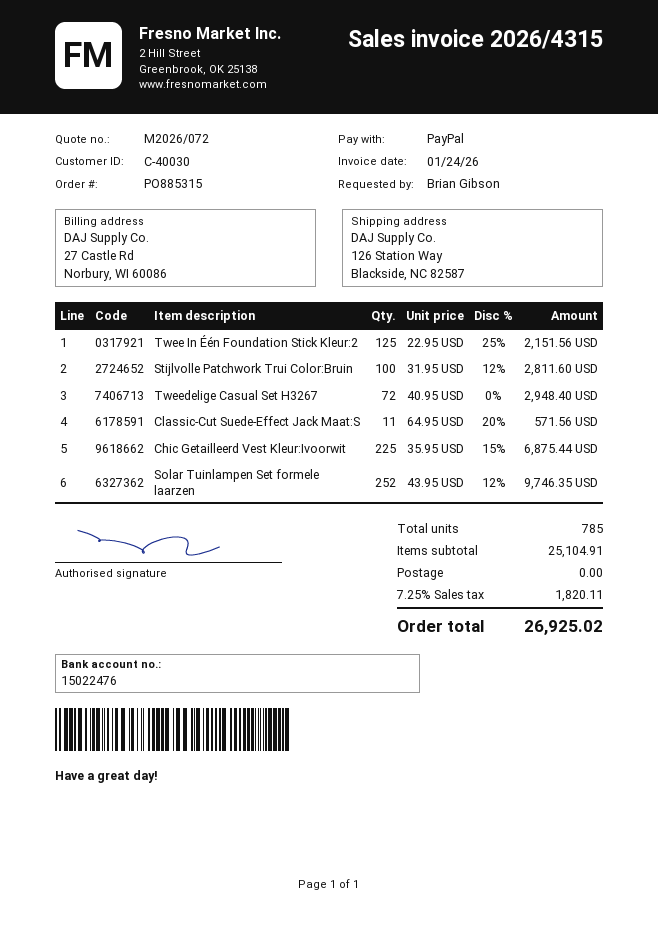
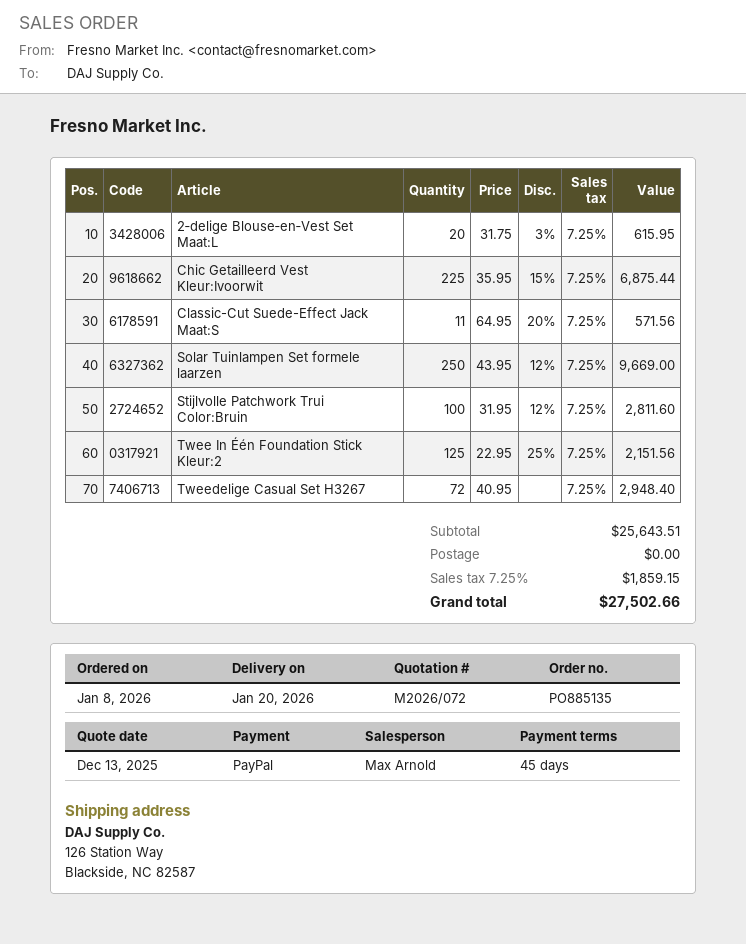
order number: PO885315 -> PO885135
Solar Tuinlampen Set formele laarzen: 252 x 43.95 - 12% = 9746.35 -> 250 x 43.95 - 12% = 9669.00
2‑delige Blouse‑en‑Vest Set Maat:L: none -> 20 x 31.75 - 3% = 615.95
subtotal: 25104.91 -> 25643.51
tax: 7.25% = 1820.11 -> 7.25% = 1859.15
total: 26925.02 -> 27502.66

